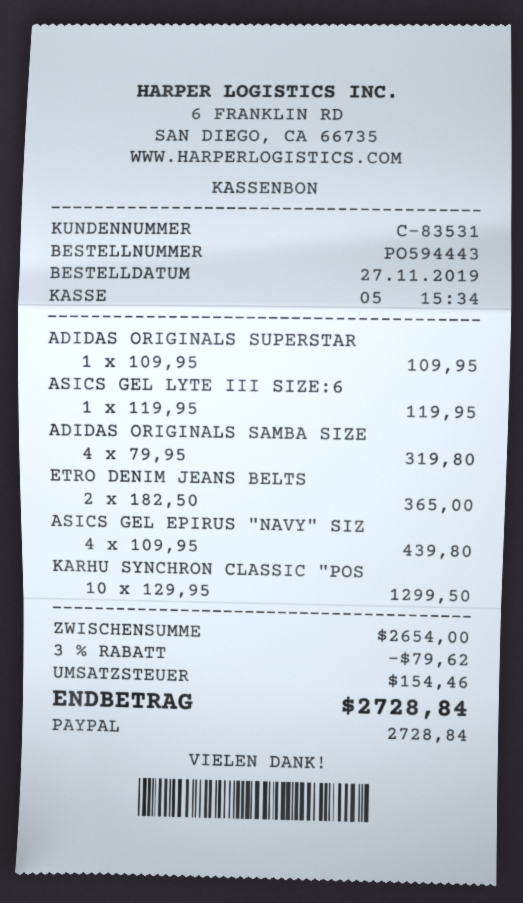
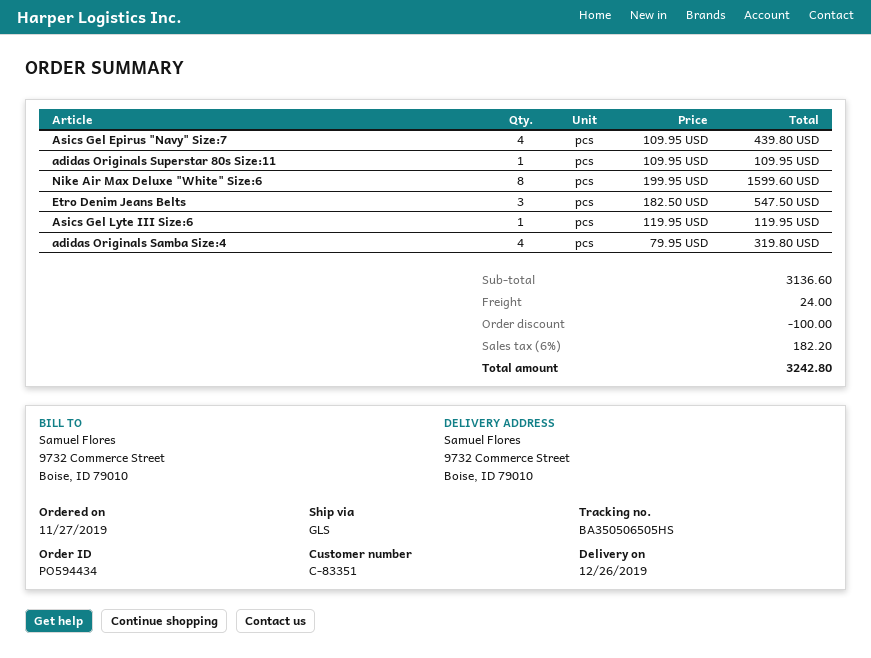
order number: PO594443 -> PO594434
customer number: C-83531 -> C-83351
ETRO DENIM JEANS BELTS: 2 x 182.50 = 365.00 -> 3 x 182.50 = 547.50
KARHU SYNCHRON CLASSIC "POS: 10 x 129.95 = 1299.50 -> none
Nike Air Max Deluxe "White" Size:6: none -> 8 x 199.95 = 1599.60
subtotal: 2654.00 -> 3136.60
discount: 79.62 -> 100.00
shipping: none -> 24.00
tax: 154.46 -> 182.20
total: 2728.84 -> 3242.80

